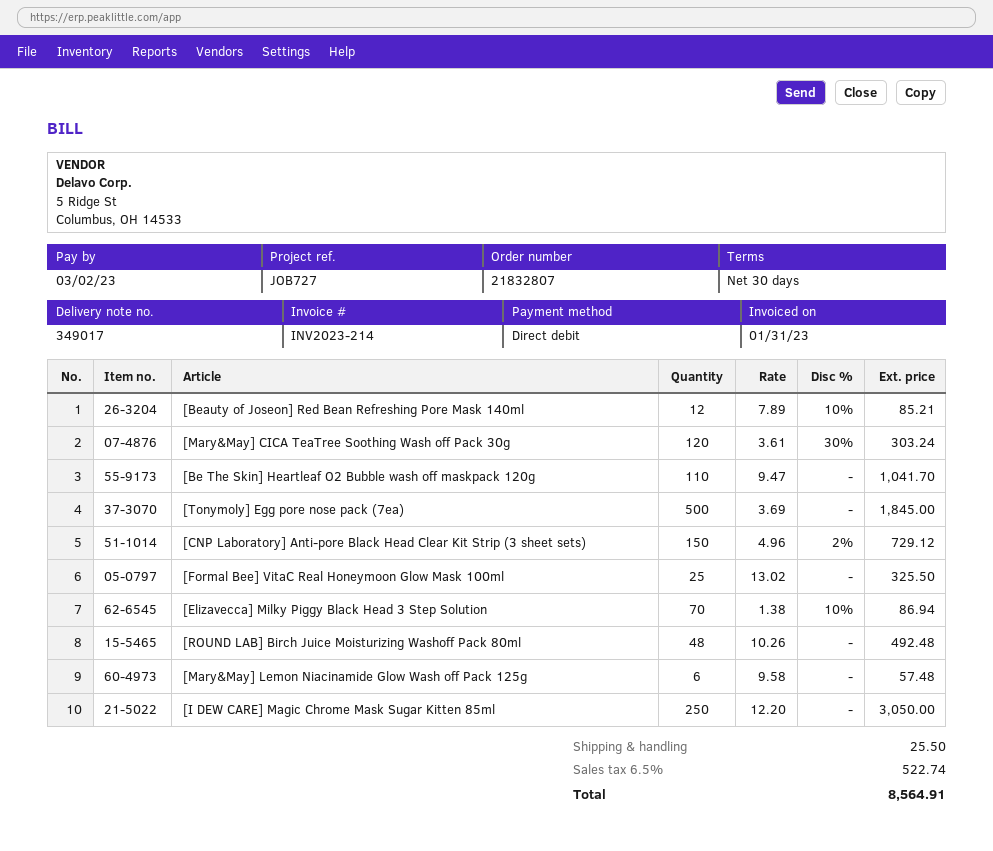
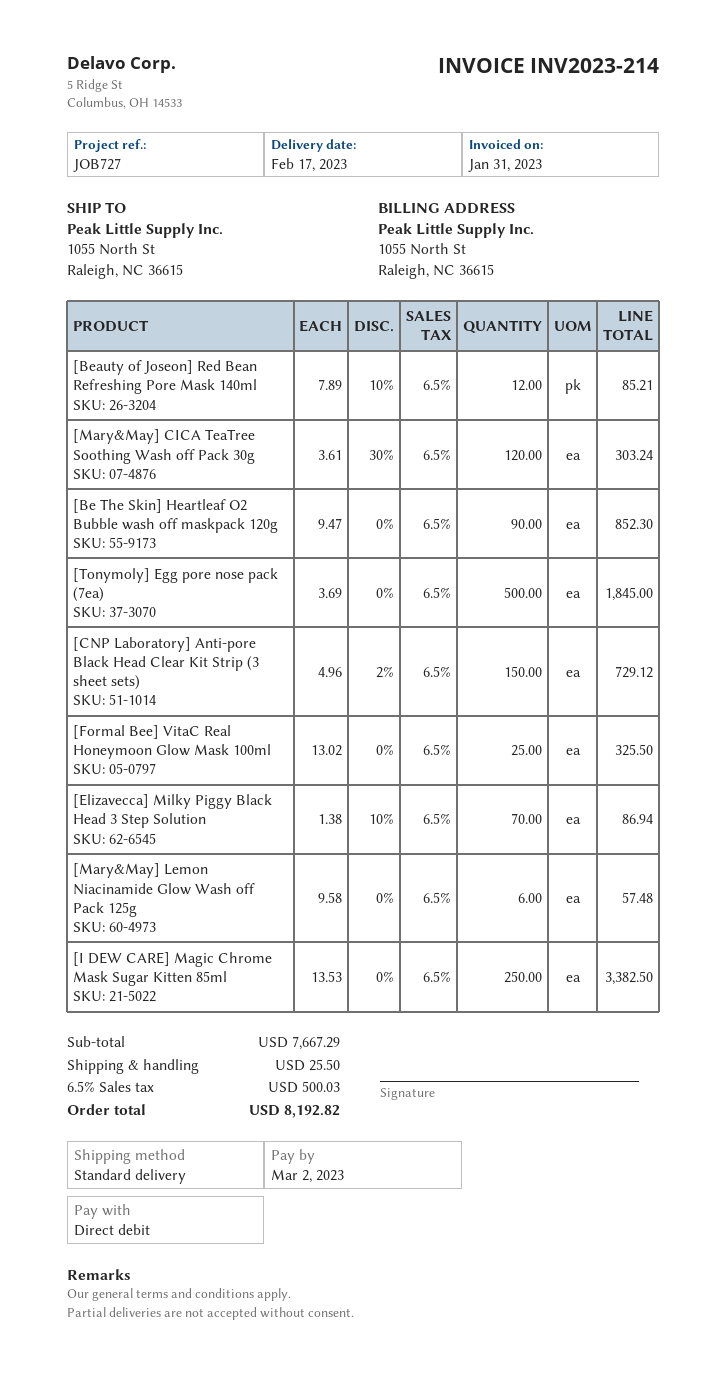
[Be The Skin] Heartleaf O2 Bubble wash off maskpack 120g: 110 x 9.47 = 1041.70 -> 90 x 9.47 = 852.30
[ROUND LAB] Birch Juice Moisturizing Washoff Pack 80ml: 48 x 10.26 = 492.48 -> none
[I DEW CARE] Magic Chrome Mask Sugar Kitten 85ml: 250 x 12.20 = 3050.00 -> 250 x 13.53 = 3382.50
tax: 6.5% = 522.74 -> 6.5% = 500.03
total: 8564.91 -> 8192.82

